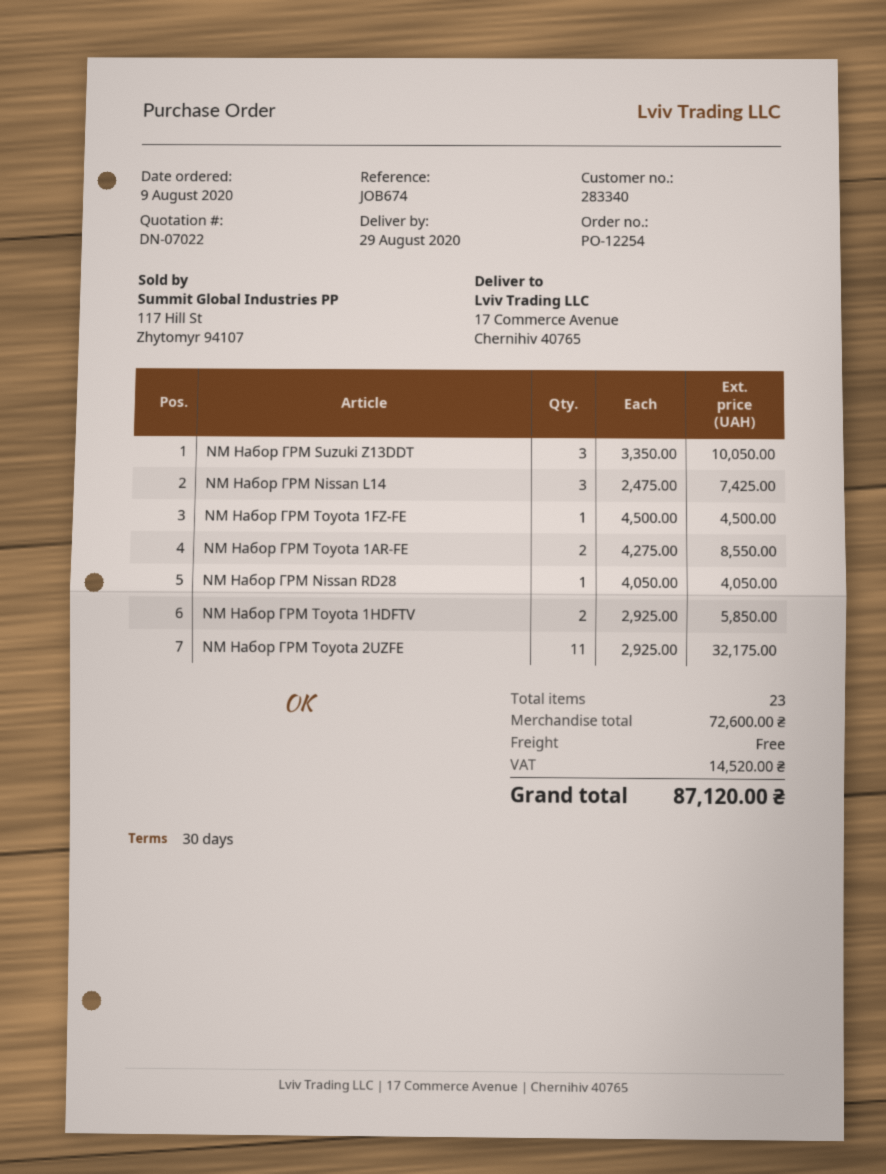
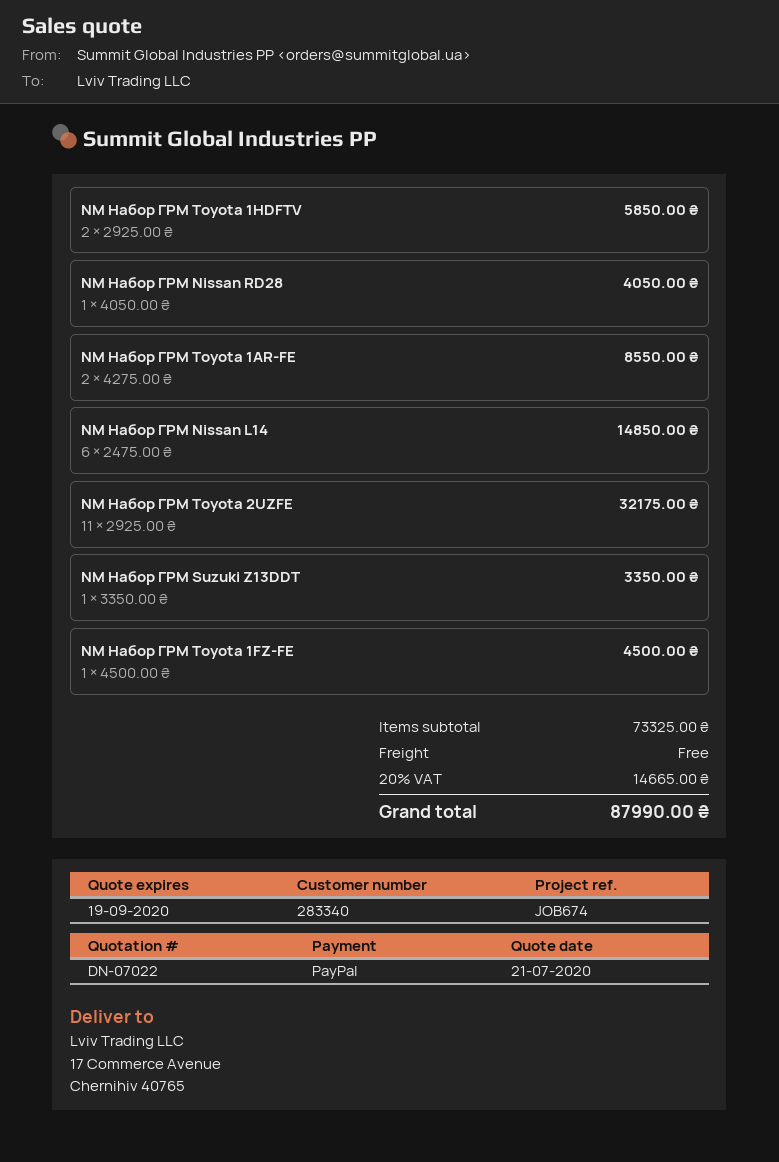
NM Набор ГРМ Suzuki Z13DDT: 3 x 3350.00 = 10050.00 -> 1 x 3350.00 = 3350.00
NM Набор ГРМ Nissan L14: 3 x 2475.00 = 7425.00 -> 6 x 2475.00 = 14850.00
subtotal: 72600.00 -> 73325.00
tax: 14520.00 -> 14665.00
total: 87120.00 -> 87990.00

